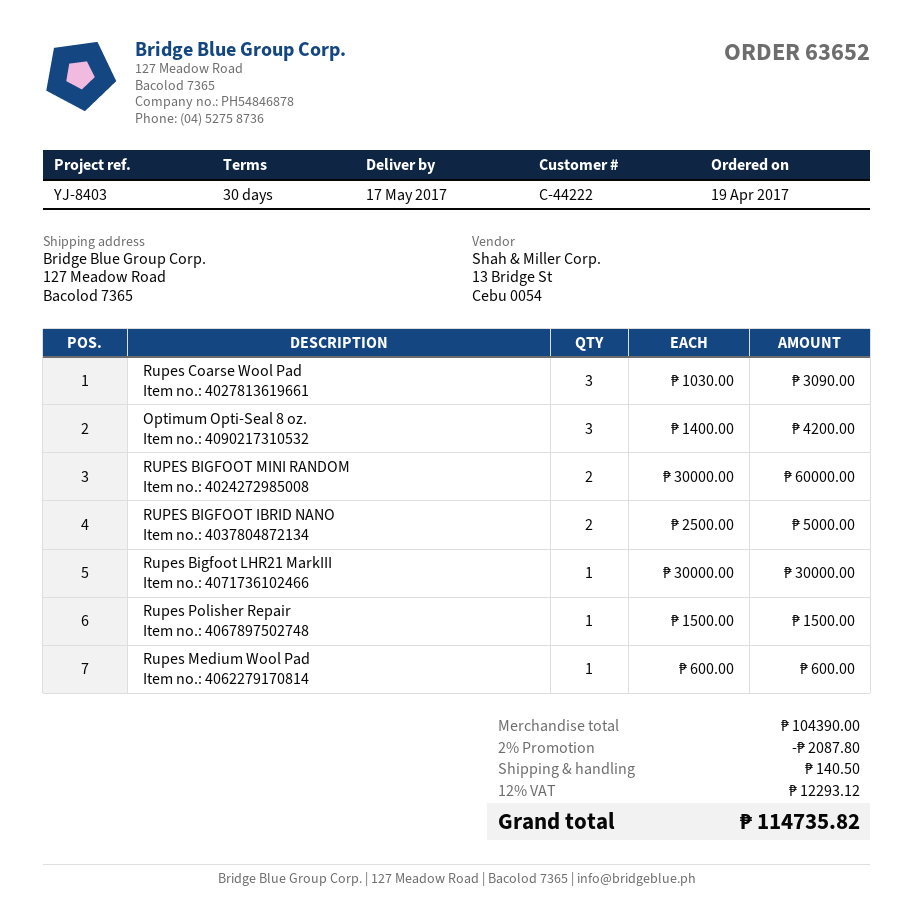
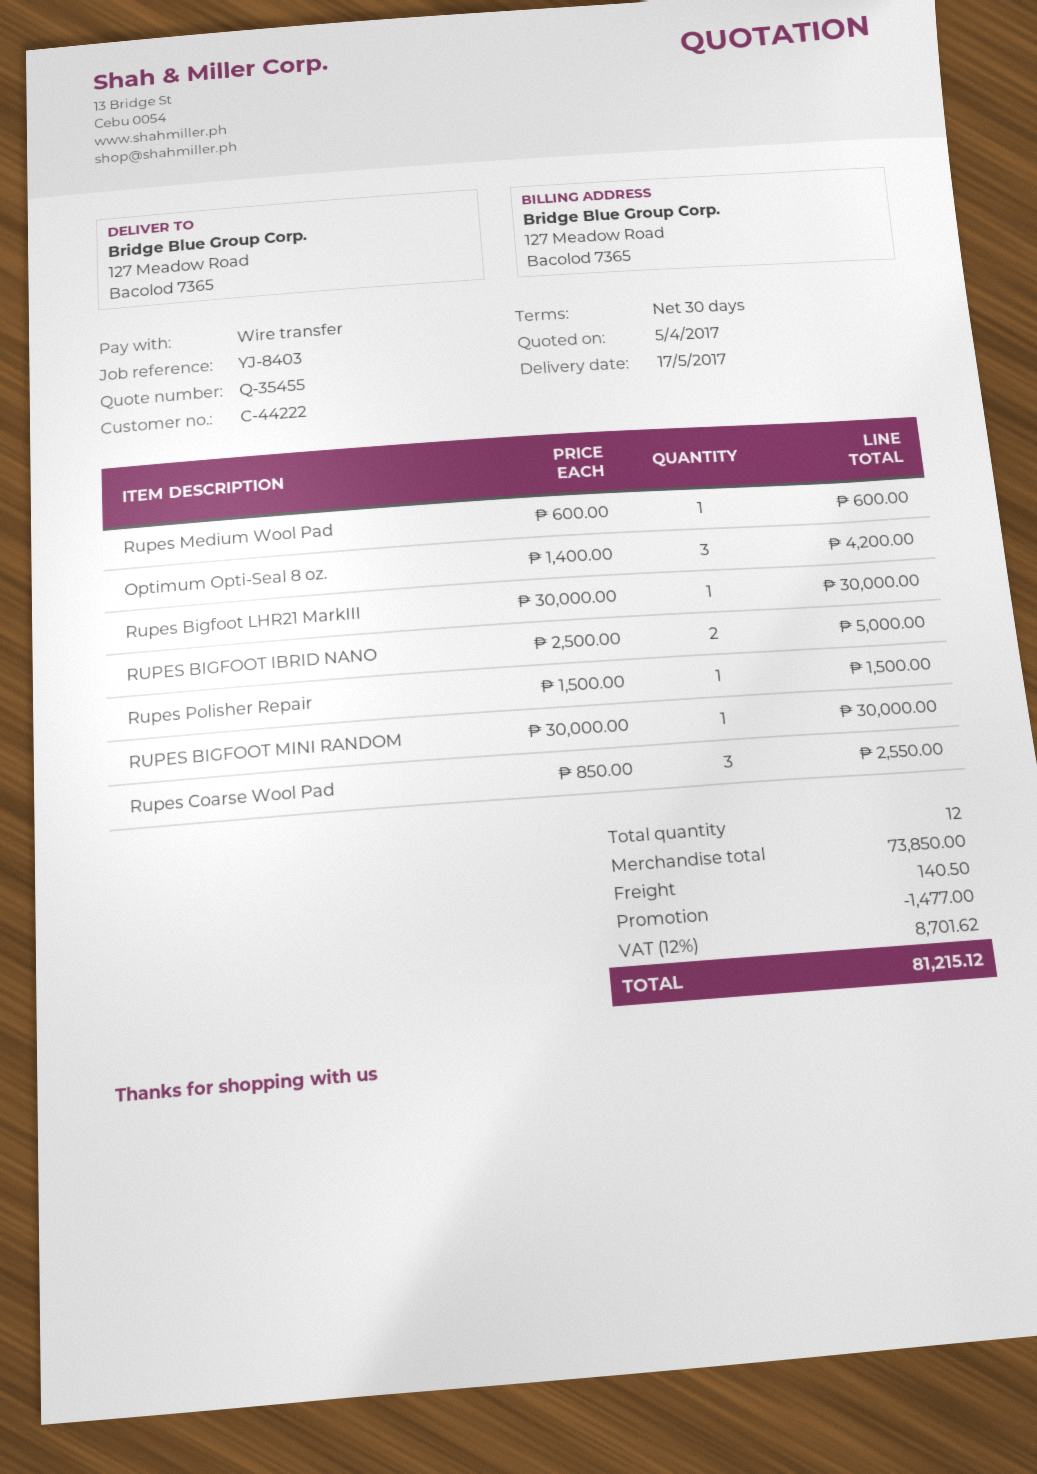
Rupes Coarse Wool Pad: 3 x 1030.00 = 3090.00 -> 3 x 850.00 = 2550.00
RUPES BIGFOOT MINI RANDOM: 2 x 30000.00 = 60000.00 -> 1 x 30000.00 = 30000.00
subtotal: 104390.00 -> 73850.00
discount: 2087.80 -> 1477.00
tax: 12% = 12293.12 -> 12% = 8701.62
total: 114735.82 -> 81215.12

